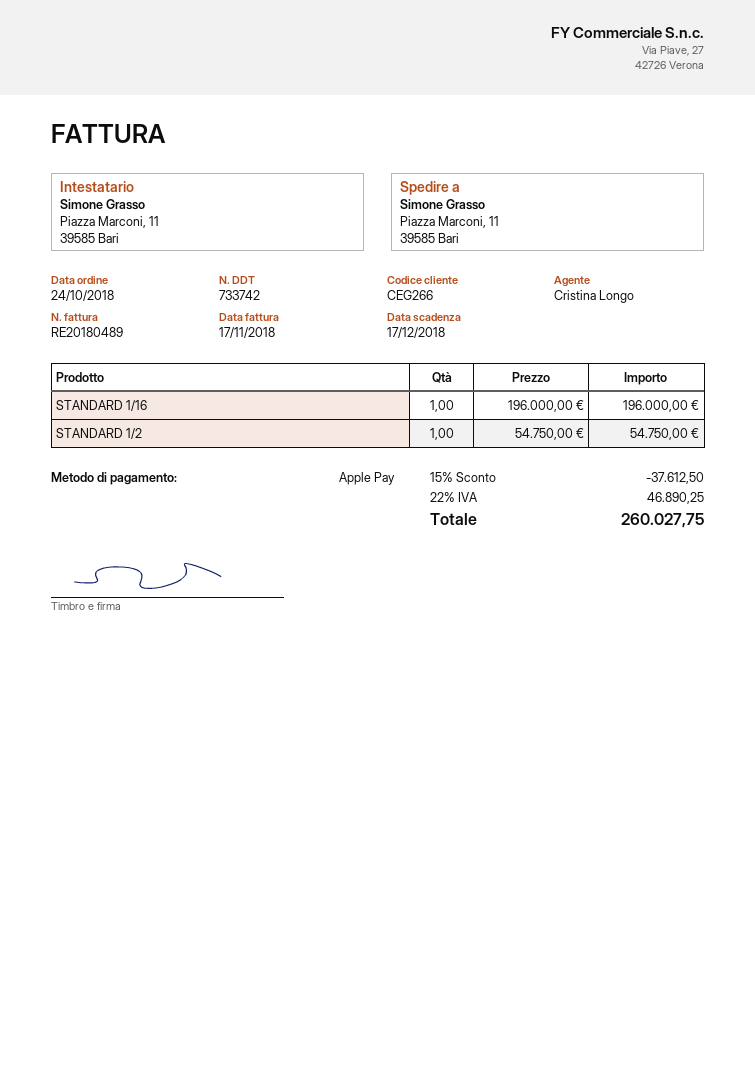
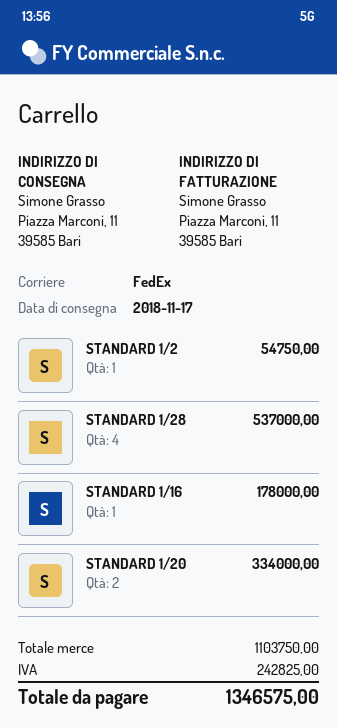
STANDARD 1/16: 1 for 196000.00 -> 1 for 178000.00
STANDARD 1/28: none -> 4 for 537000.00
STANDARD 1/20: none -> 2 for 334000.00
discount: 15% = 37612.50 -> none
tax: 46890.25 -> 242825.00
total: 260027.75 -> 1346575.00

